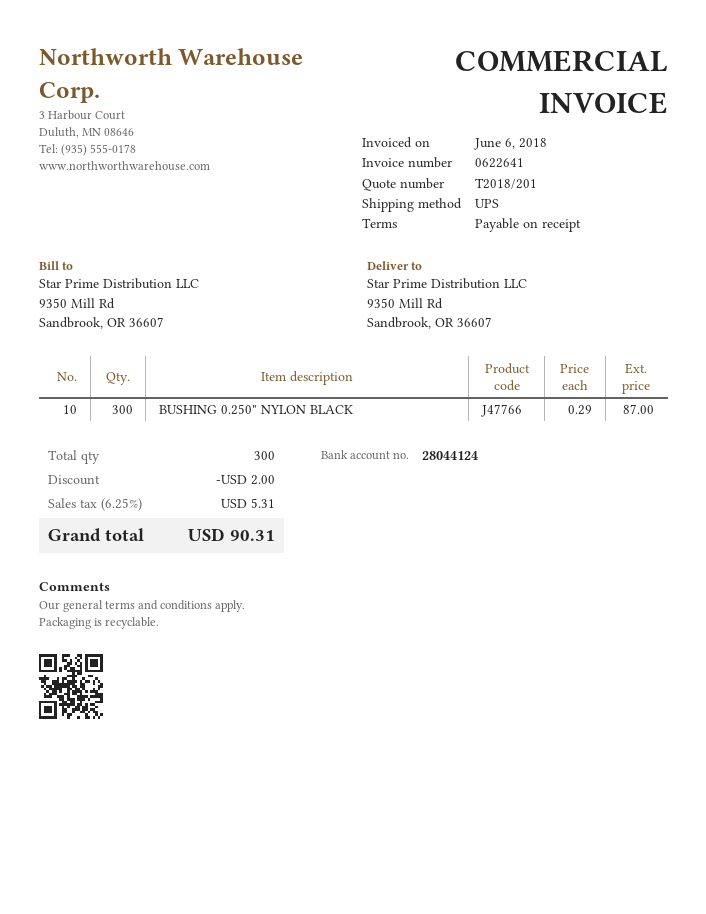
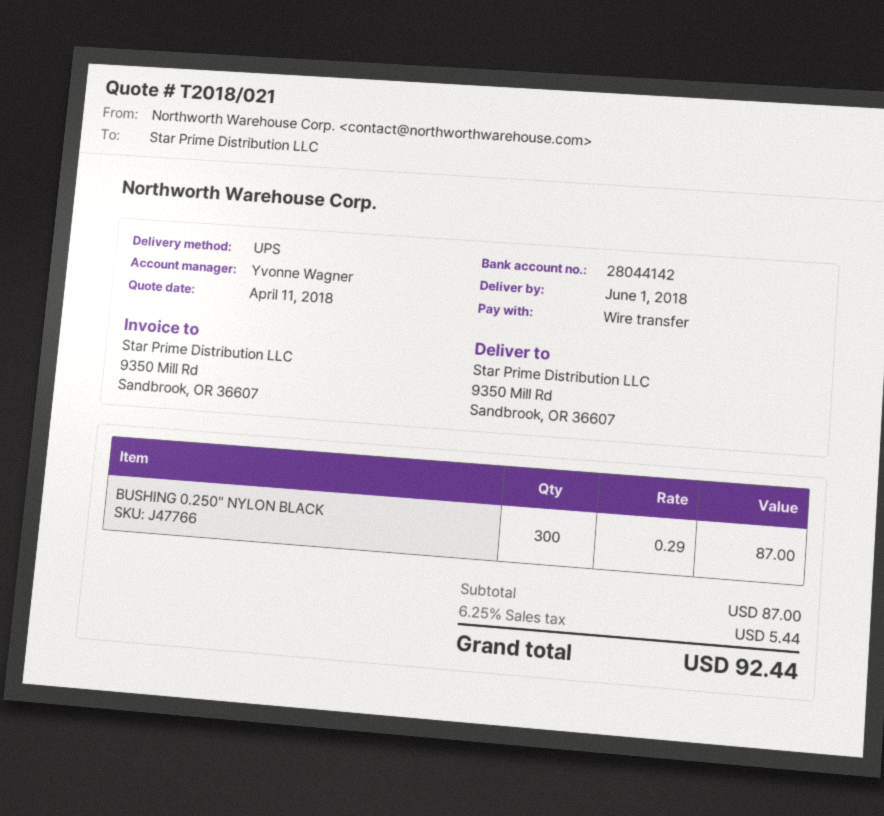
quote number: T2018/201 -> T2018/021
bank account: 28044124 -> 28044142
discount: 2.00 -> none
tax: 6.25% = 5.31 -> 6.25% = 5.44
total: 90.31 -> 92.44

